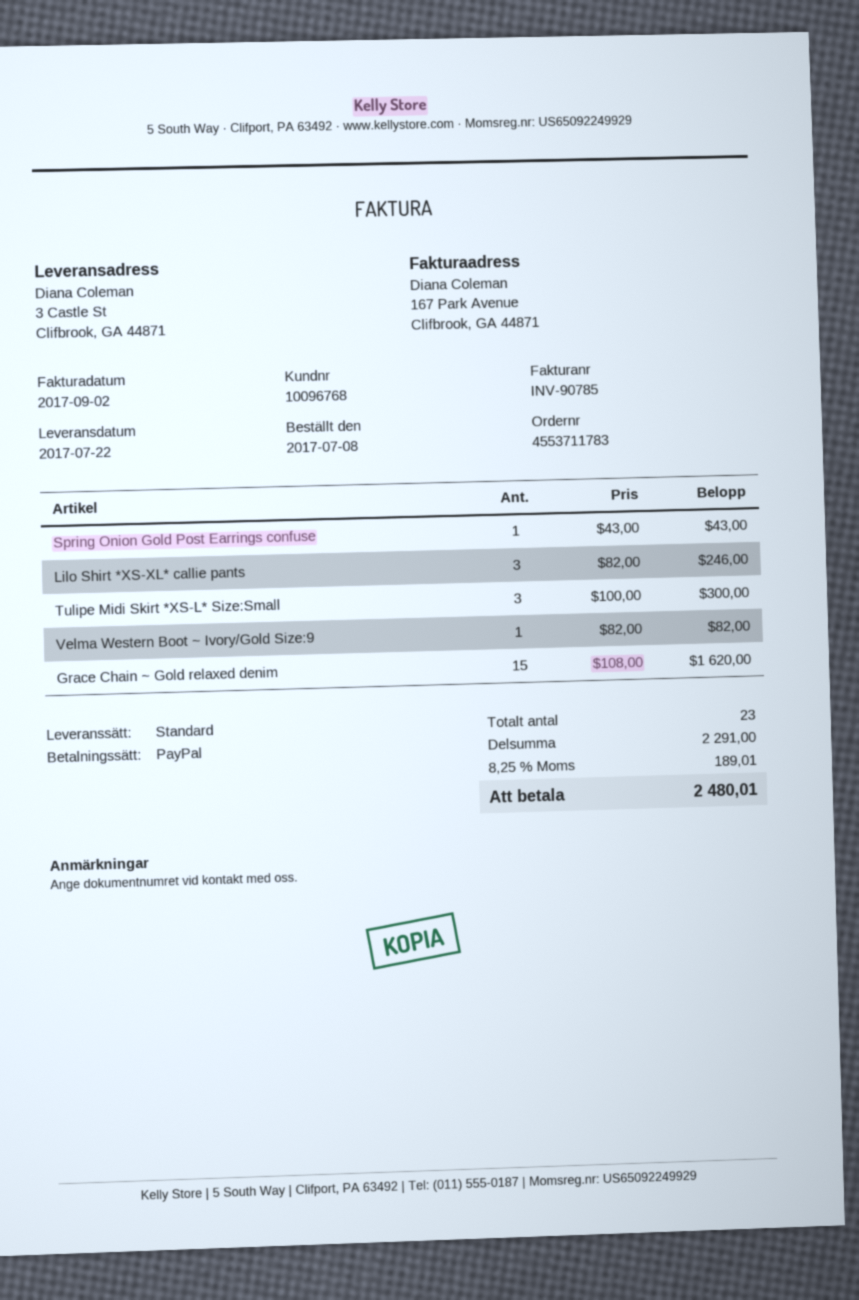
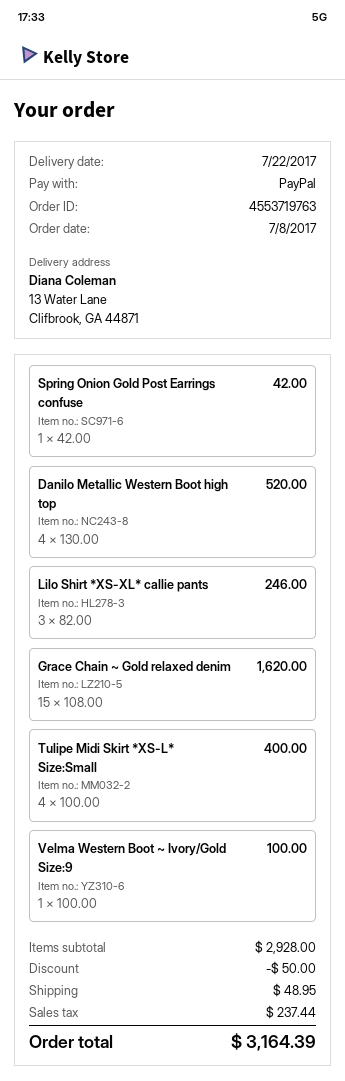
order number: 4553711783 -> 4553719763
ship to: 3 Castle St, Clifbrook, GA 44871 -> 13 Water Lane, Clifbrook, GA 44871
Spring Onion Gold Post Earrings confuse: 1 x 43.00 = 43.00 -> 1 x 42.00 = 42.00
Tulipe Midi Skirt *XS-L* Size:Small: 3 x 100.00 = 300.00 -> 4 x 100.00 = 400.00
Velma Western Boot ~ Ivory/Gold Size:9: 1 x 82.00 = 82.00 -> 1 x 100.00 = 100.00
Danilo Metallic Western Boot high top: none -> 4 x 130.00 = 520.00
subtotal: 2291.00 -> 2928.00
discount: none -> 50.00
shipping: none -> 48.95
tax: 189.01 -> 237.44
total: 2480.01 -> 3164.39

